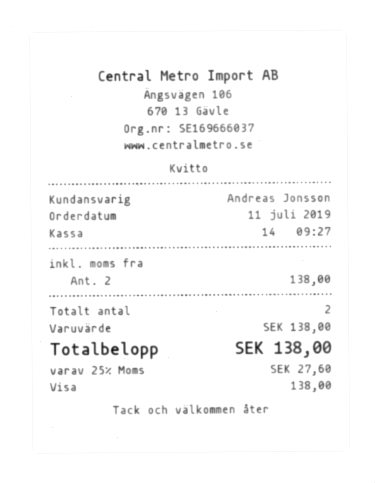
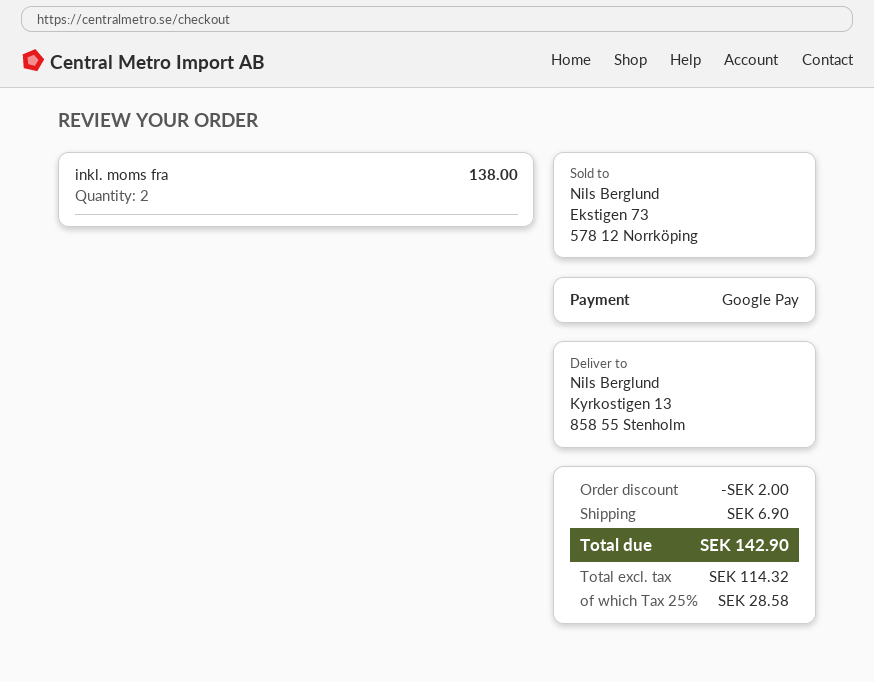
payment method: Visa -> Google Pay
discount: none -> 2.00
shipping: none -> 6.90
tax: 25% = 27.60 -> 25% = 28.58
total: 138.00 -> 142.90

